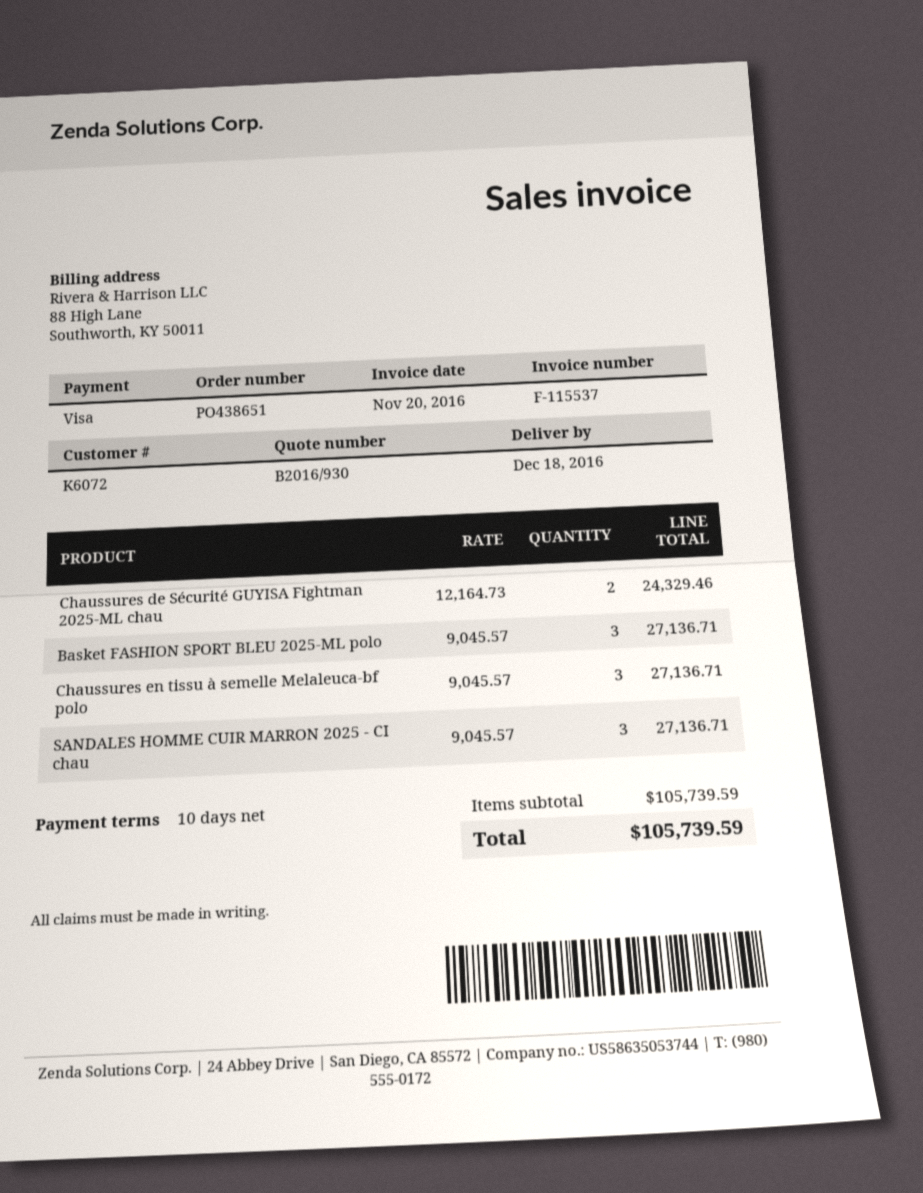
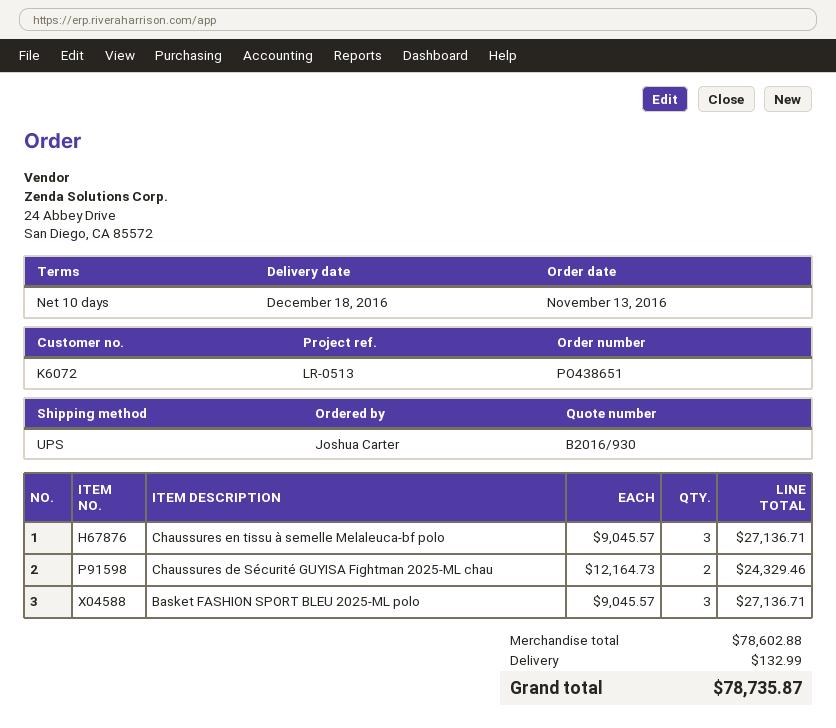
SANDALES HOMME CUIR MARRON 2025 - CI chau: 3 x 9045.57 = 27136.71 -> none
subtotal: 105739.59 -> 78602.88
shipping: none -> 132.99
total: 105739.59 -> 78735.87

